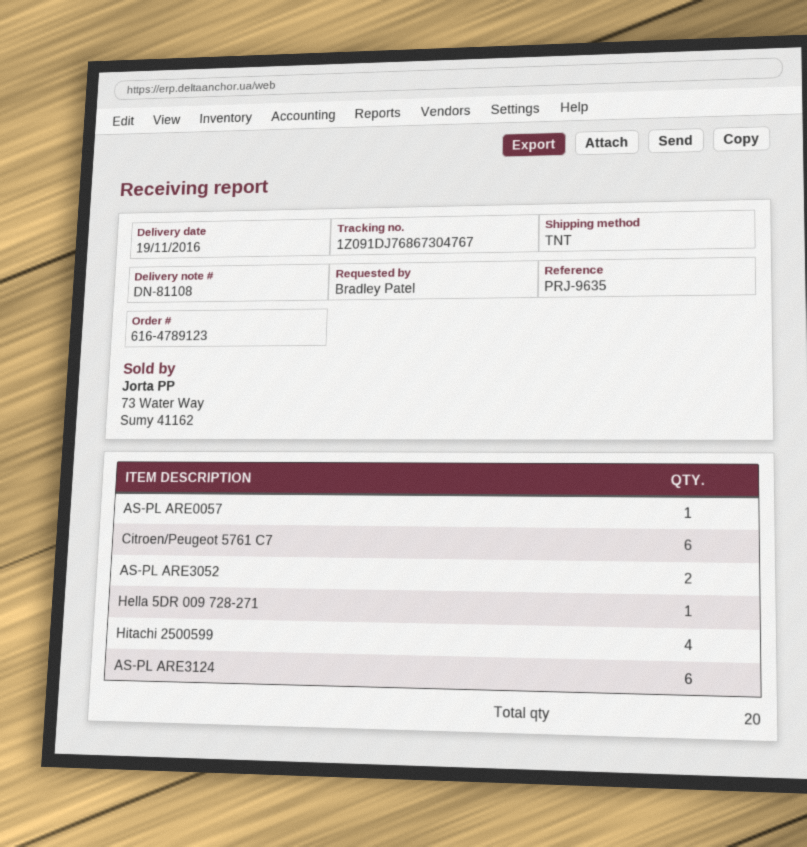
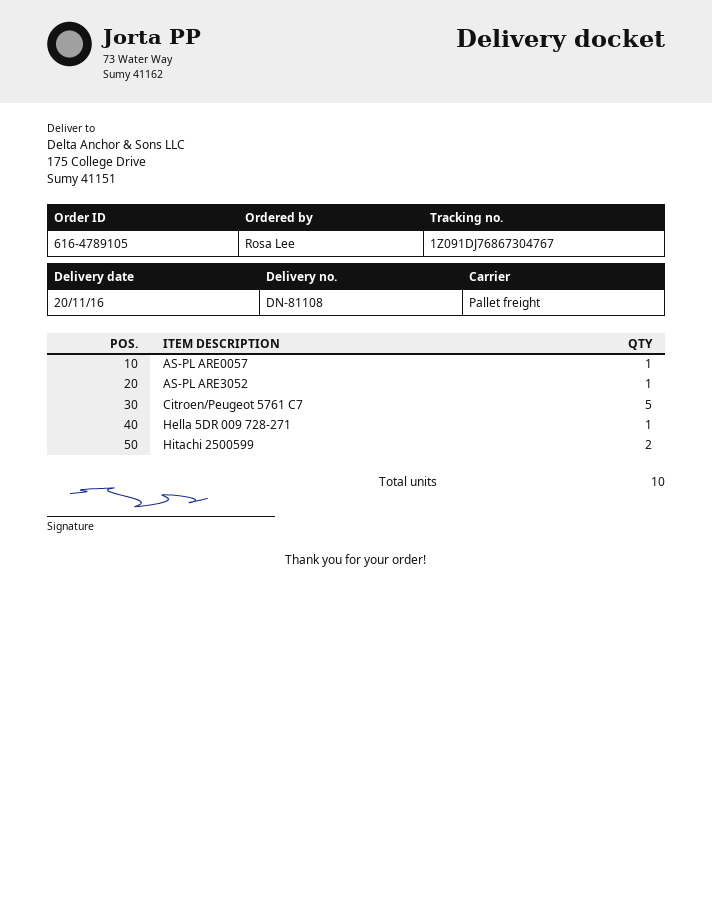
order number: 616-4789123 -> 616-4789105
delivery date: 2016-11-19 -> 2016-11-20
ordered by: Bradley Patel -> Rosa Lee
shipping method: TNT -> pallet freight
Citroen/Peugeot 5761 C7: 6 -> 5
AS-PL ARE3052: 2 -> 1
Hitachi 2500599: 4 -> 2
AS-PL ARE3124: 6 -> none
total quantity: 20 -> 10

